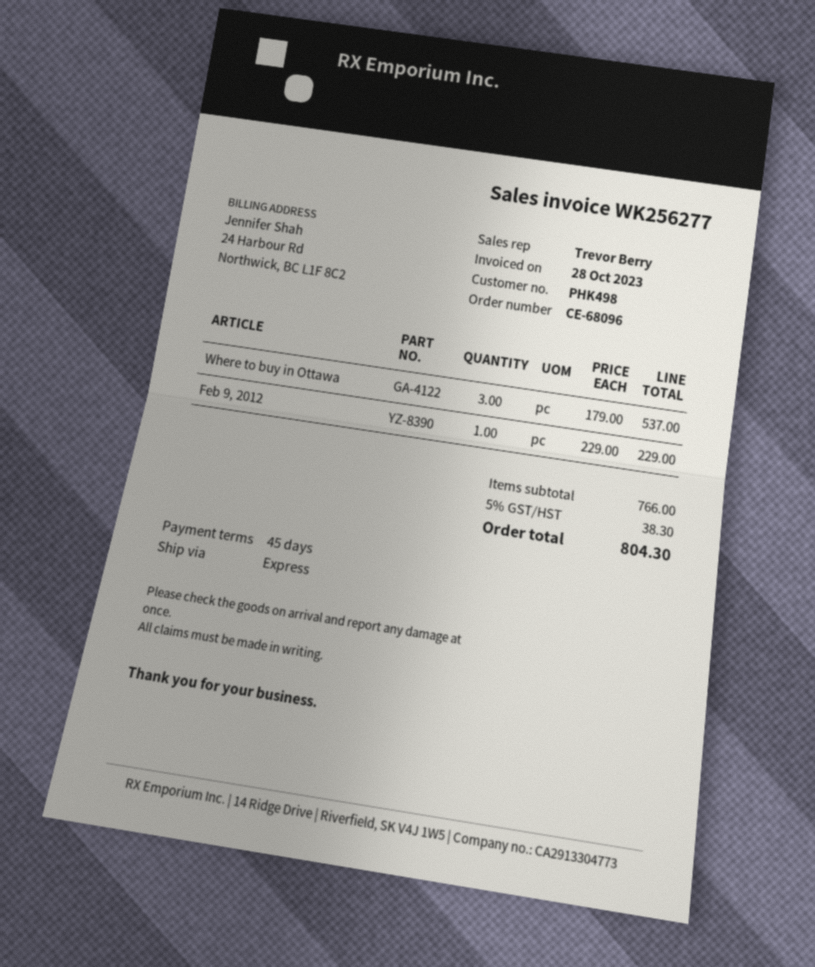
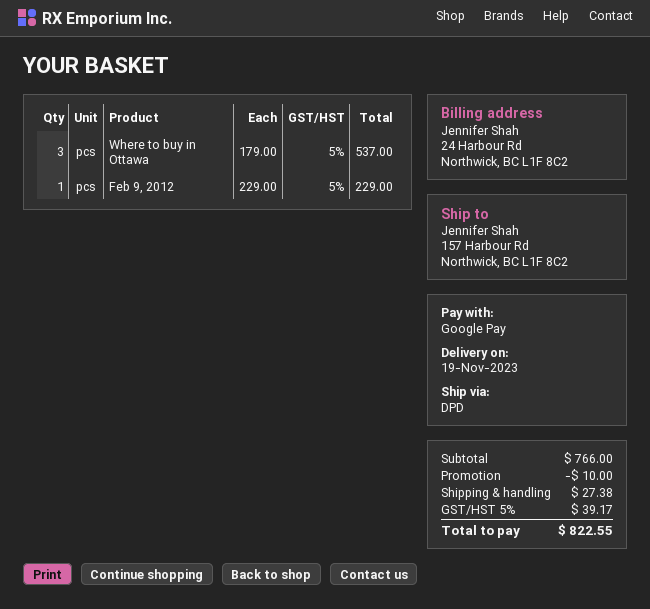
shipping method: express -> DPD
discount: none -> 10.00
shipping: none -> 27.38
tax: 5% = 38.30 -> 5% = 39.17
total: 804.30 -> 822.55

